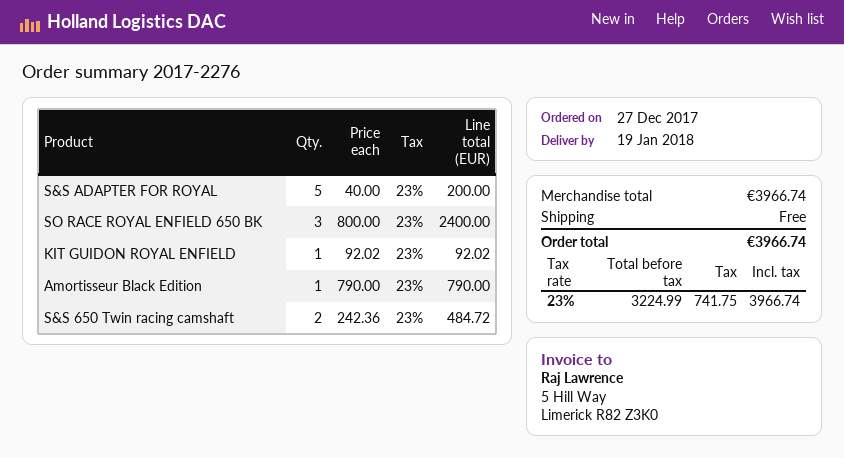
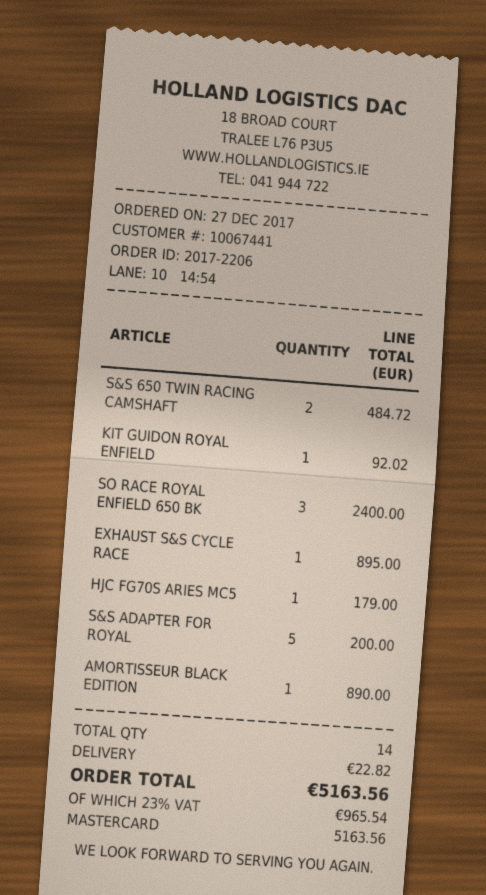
order number: 2017-2276 -> 2017-2206
Amortisseur Black Edition: 1 for 790.00 -> 1 for 890.00
EXHAUST S&S CYCLE RACE: none -> 1 for 895.00
HJC FG70S ARIES MC5: none -> 1 for 179.00
shipping: 0.00 -> 22.82
tax: 23% = 741.75 -> 23% = 965.54
total: 3966.74 -> 5163.56

